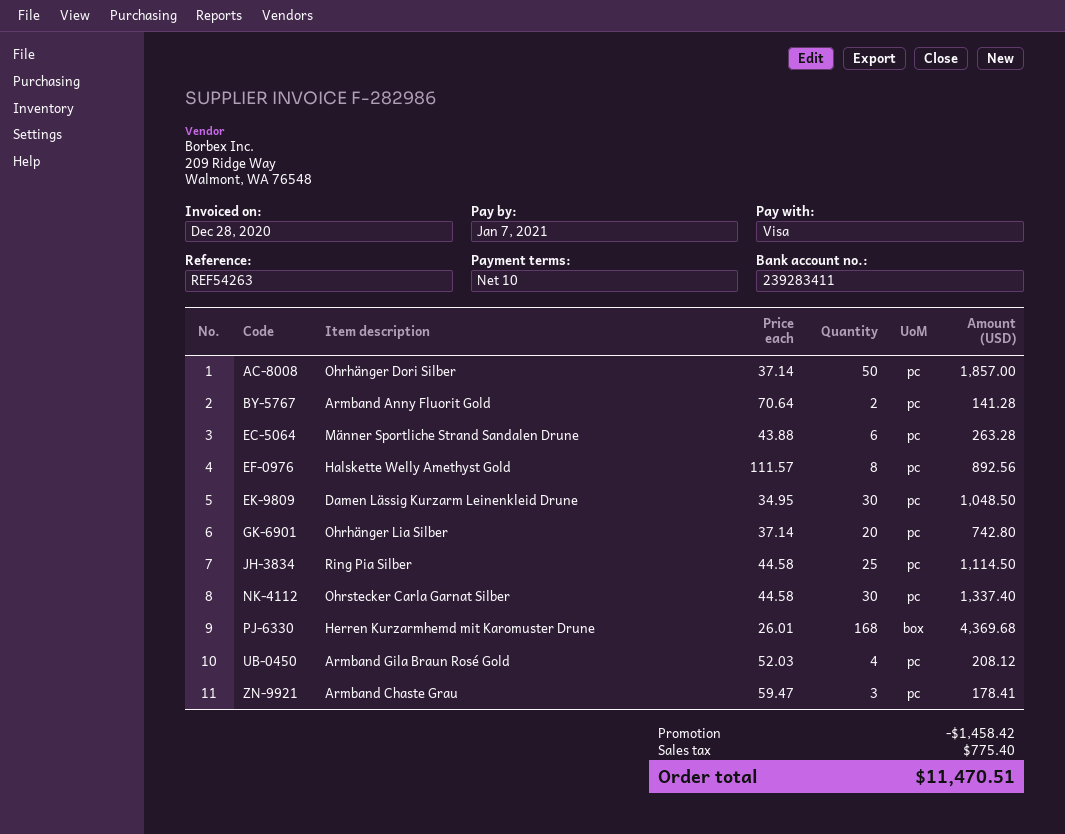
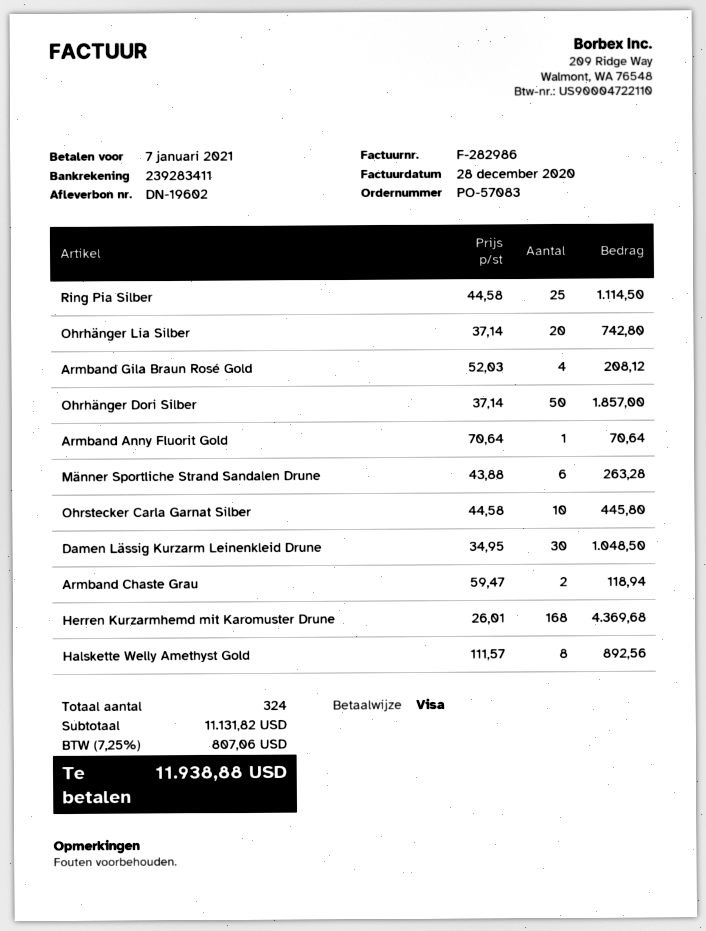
Armband Anny Fluorit Gold: 2 x 70.64 = 141.28 -> 1 x 70.64 = 70.64
Ohrstecker Carla Garnat Silber: 30 x 44.58 = 1337.40 -> 10 x 44.58 = 445.80
Armband Chaste Grau: 3 x 59.47 = 178.41 -> 2 x 59.47 = 118.94
discount: 1458.42 -> none
tax: 775.40 -> 807.06
total: 11470.51 -> 11938.88

